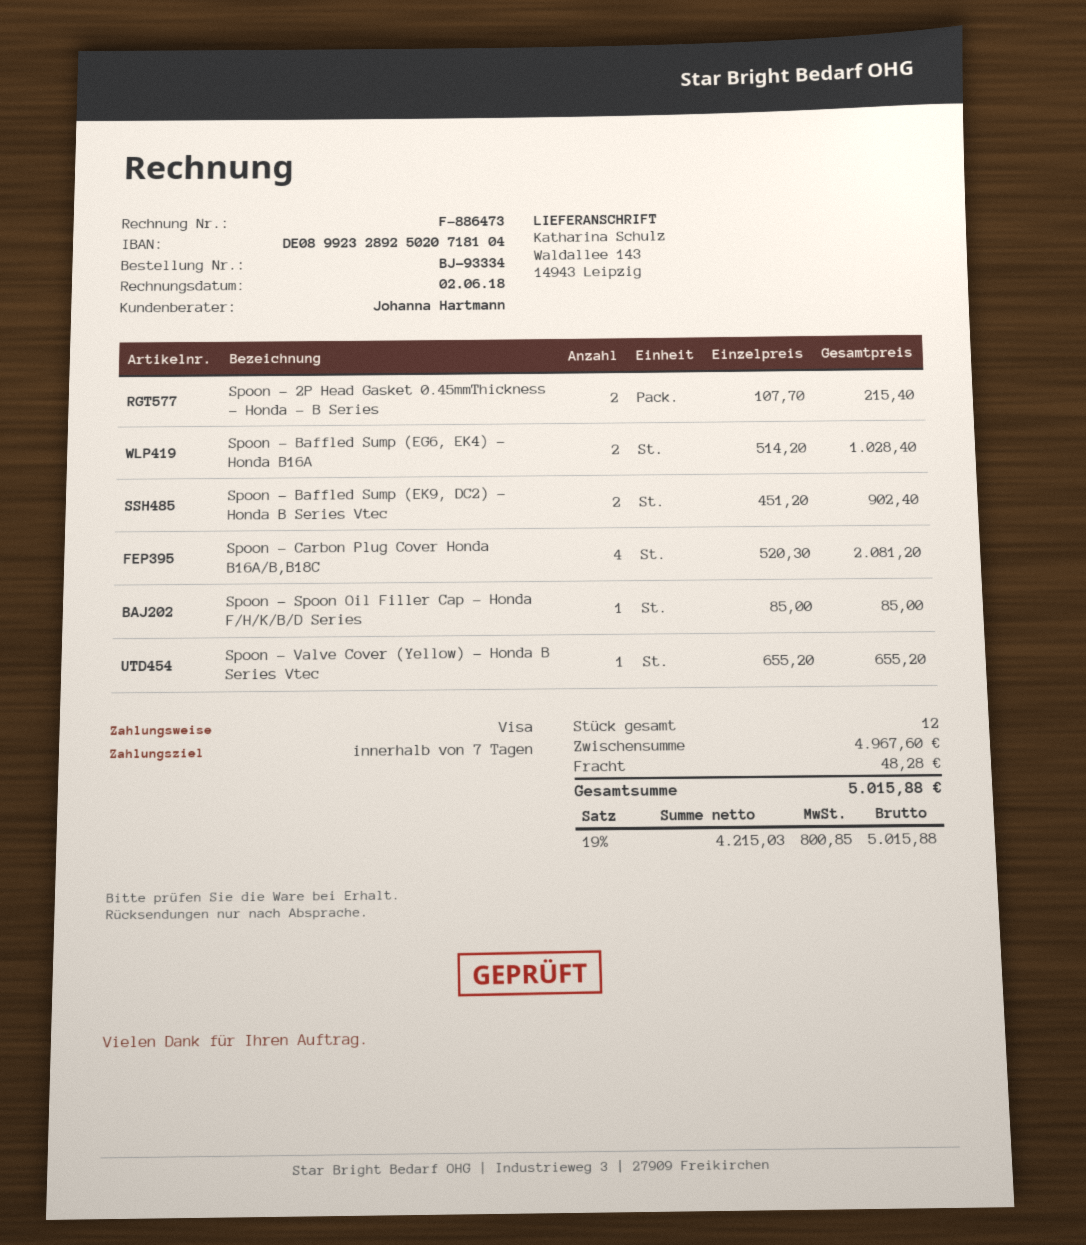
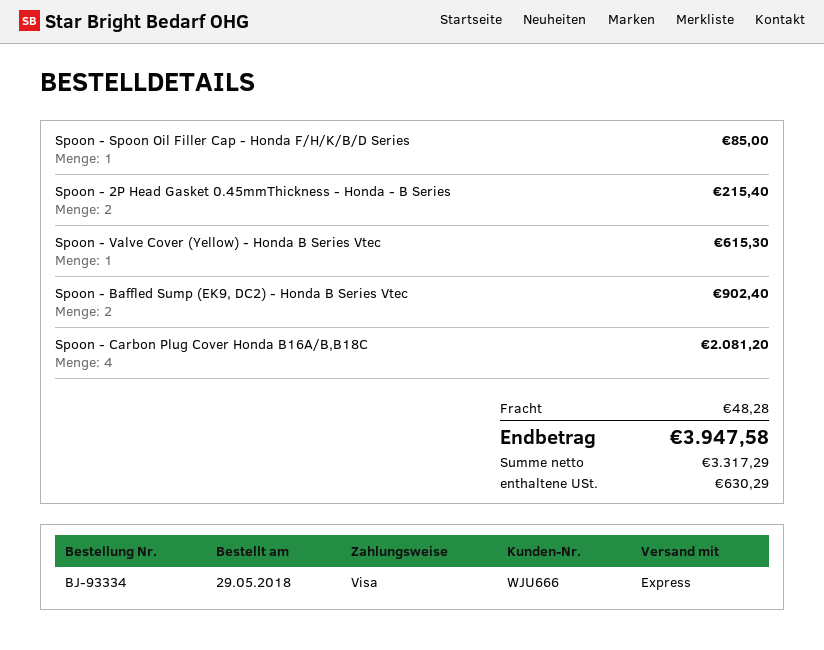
Spoon - Baffled Sump (EG6, EK4) - Honda B16A: 2 for 1028.40 -> none
Spoon - Valve Cover (Yellow) - Honda B Series Vtec: 1 for 655.20 -> 1 for 615.30
net: 4215.03 -> 3317.29
tax: 800.85 -> 630.29
total: 5015.88 -> 3947.58

